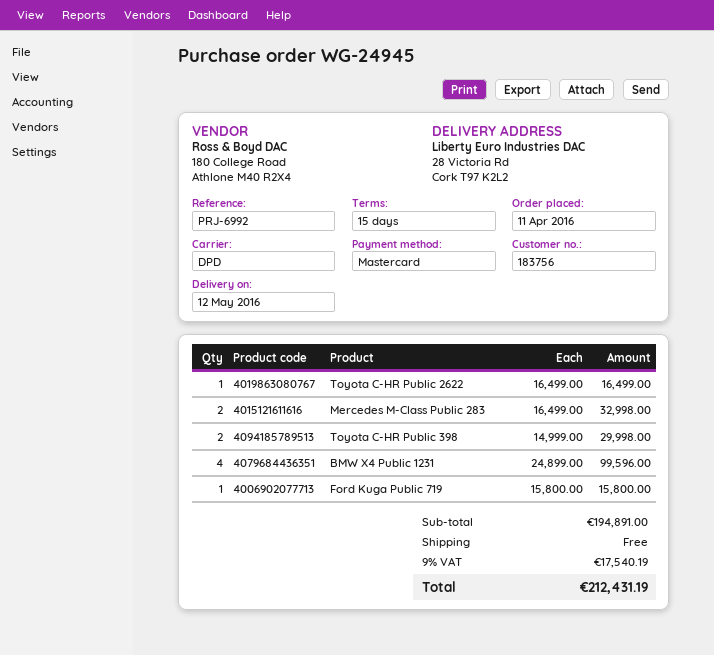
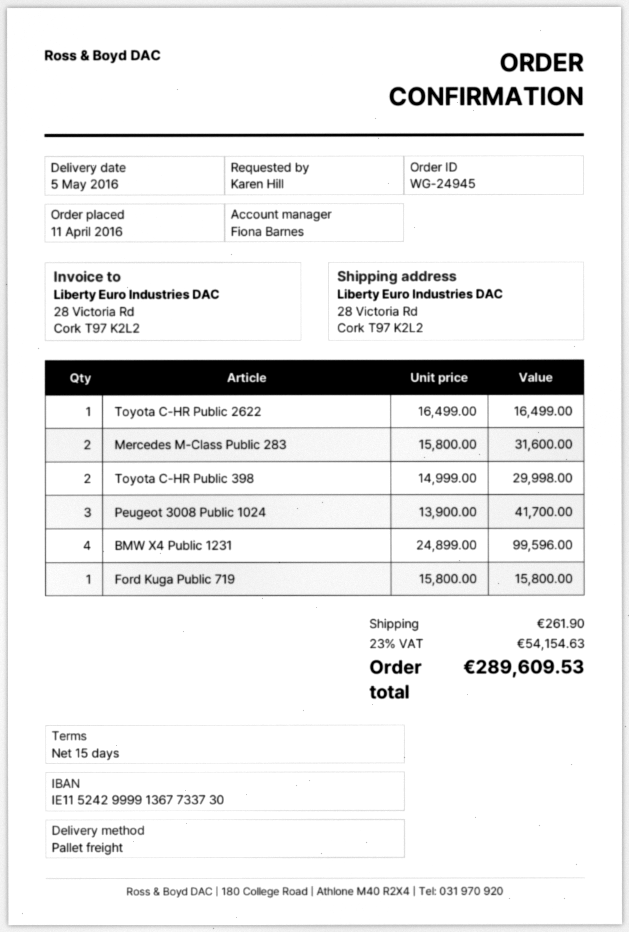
delivery date: 2016-05-12 -> 2016-05-05
shipping method: DPD -> pallet freight
Mercedes M-Class Public 283: 2 x 16499.00 = 32998.00 -> 2 x 15800.00 = 31600.00
Peugeot 3008 Public 1024: none -> 3 x 13900.00 = 41700.00
shipping: 0.00 -> 261.90
tax: 9% = 17540.19 -> 23% = 54154.63
total: 212431.19 -> 289609.53

